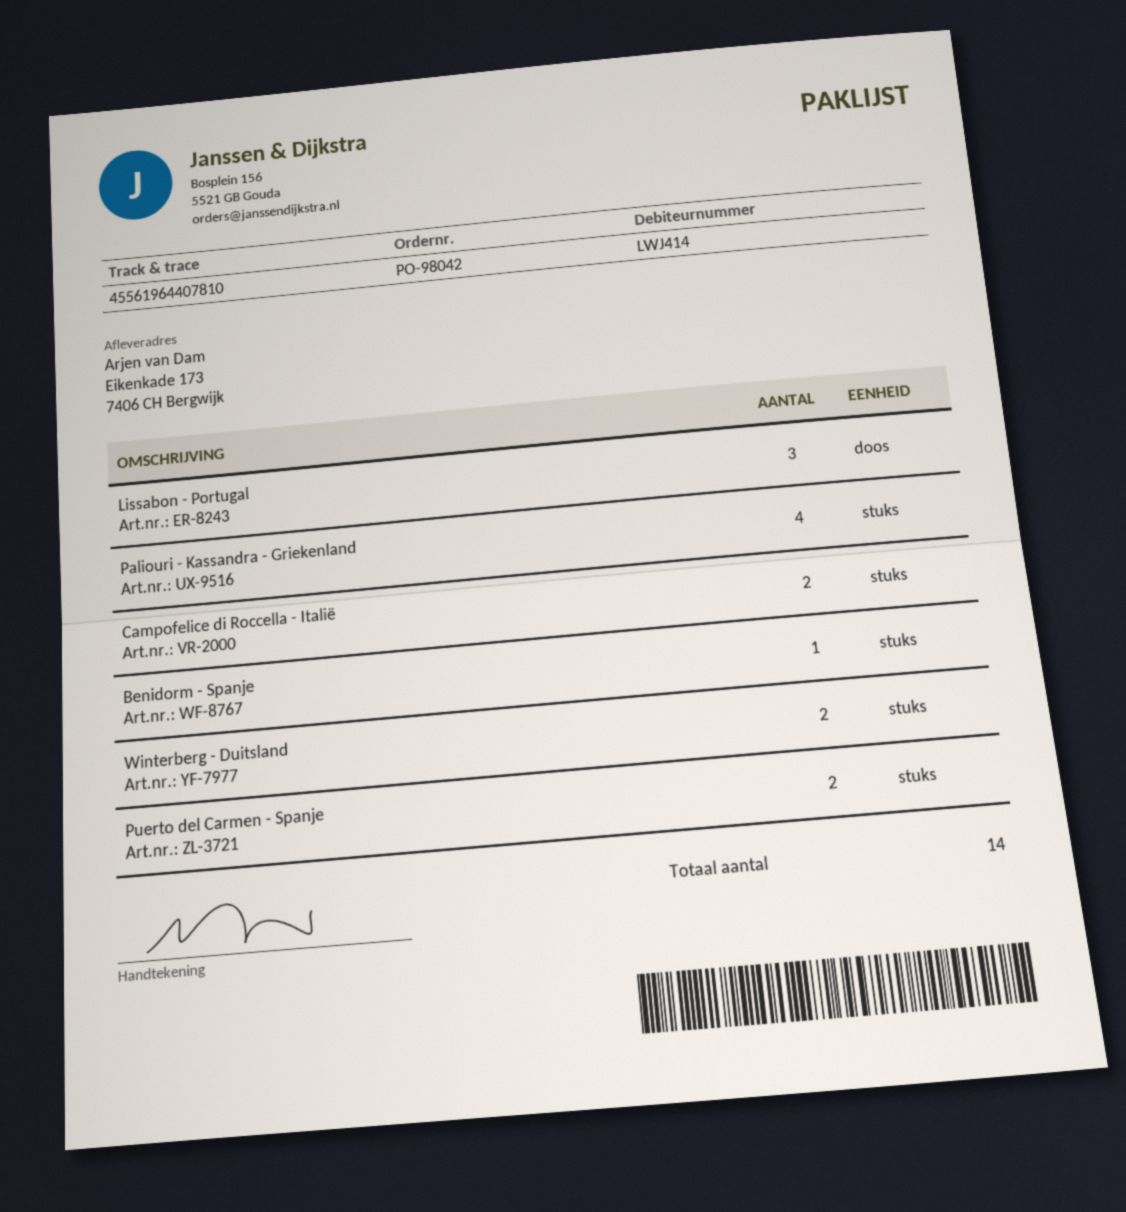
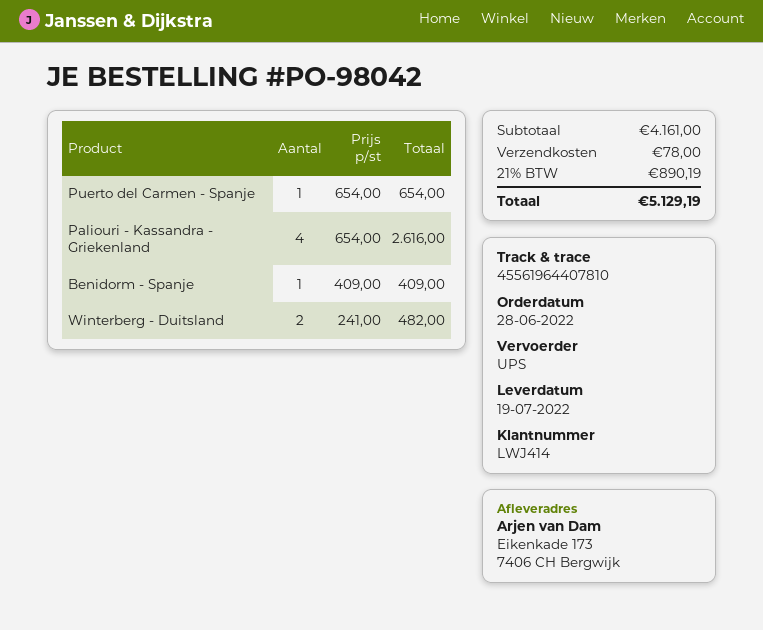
Lissabon - Portugal: 3 -> none
Campofelice di Roccella - Italië: 2 -> none
Puerto del Carmen - Spanje: 2 -> 1

